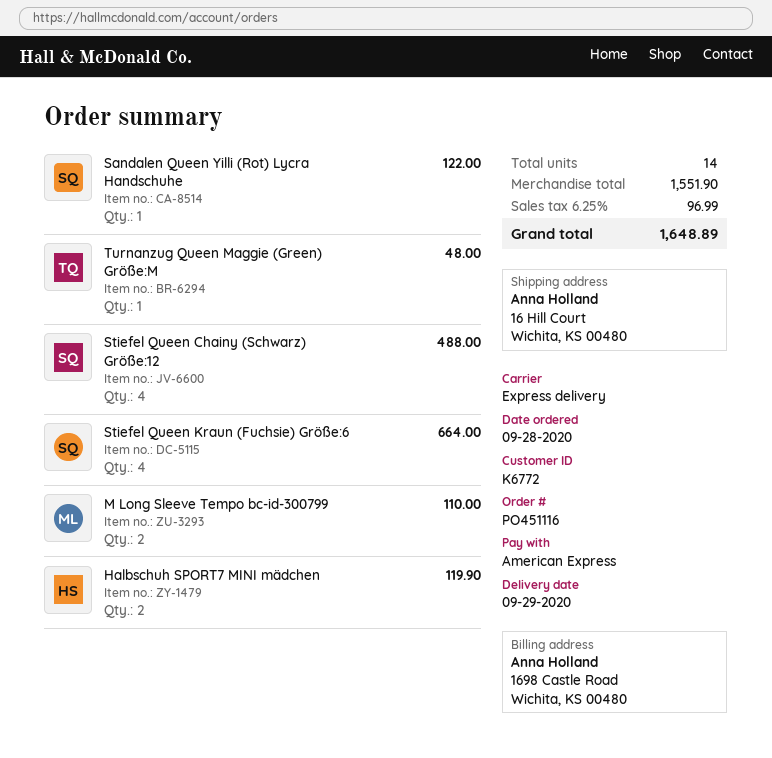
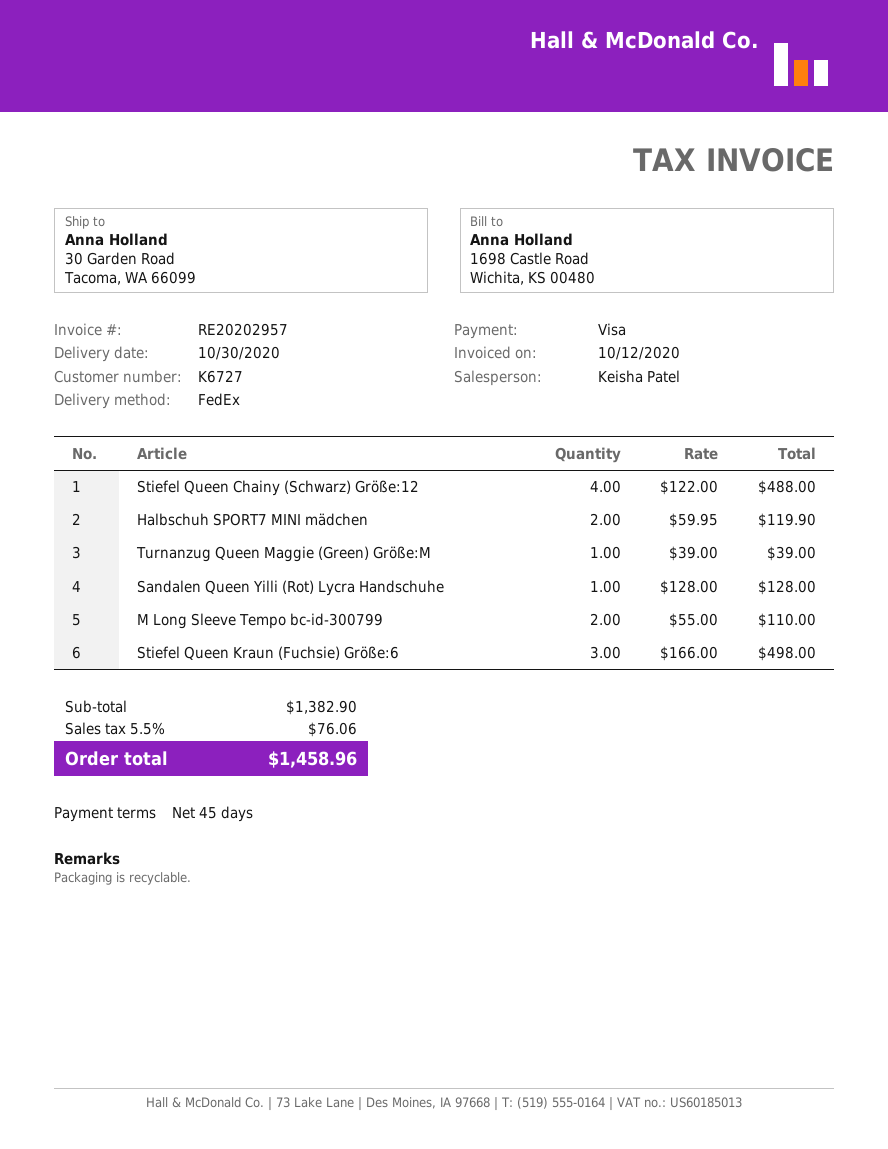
delivery date: 2020-09-29 -> 2020-10-30
customer number: K6772 -> K6727
payment method: American Express -> Visa
shipping method: express -> FedEx
ship to: 16 Hill Court, Wichita, KS 00480 -> 30 Garden Road, Tacoma, WA 66099
Sandalen Queen Yilli (Rot) Lycra Handschuhe: 1 for 122.00 -> 1 for 128.00
Turnanzug Queen Maggie (Green) Größe:M: 1 for 48.00 -> 1 for 39.00
Stiefel Queen Kraun (Fuchsie) Größe:6: 4 for 664.00 -> 3 for 498.00
subtotal: 1551.90 -> 1382.90
tax: 6.25% = 96.99 -> 5.5% = 76.06
total: 1648.89 -> 1458.96

